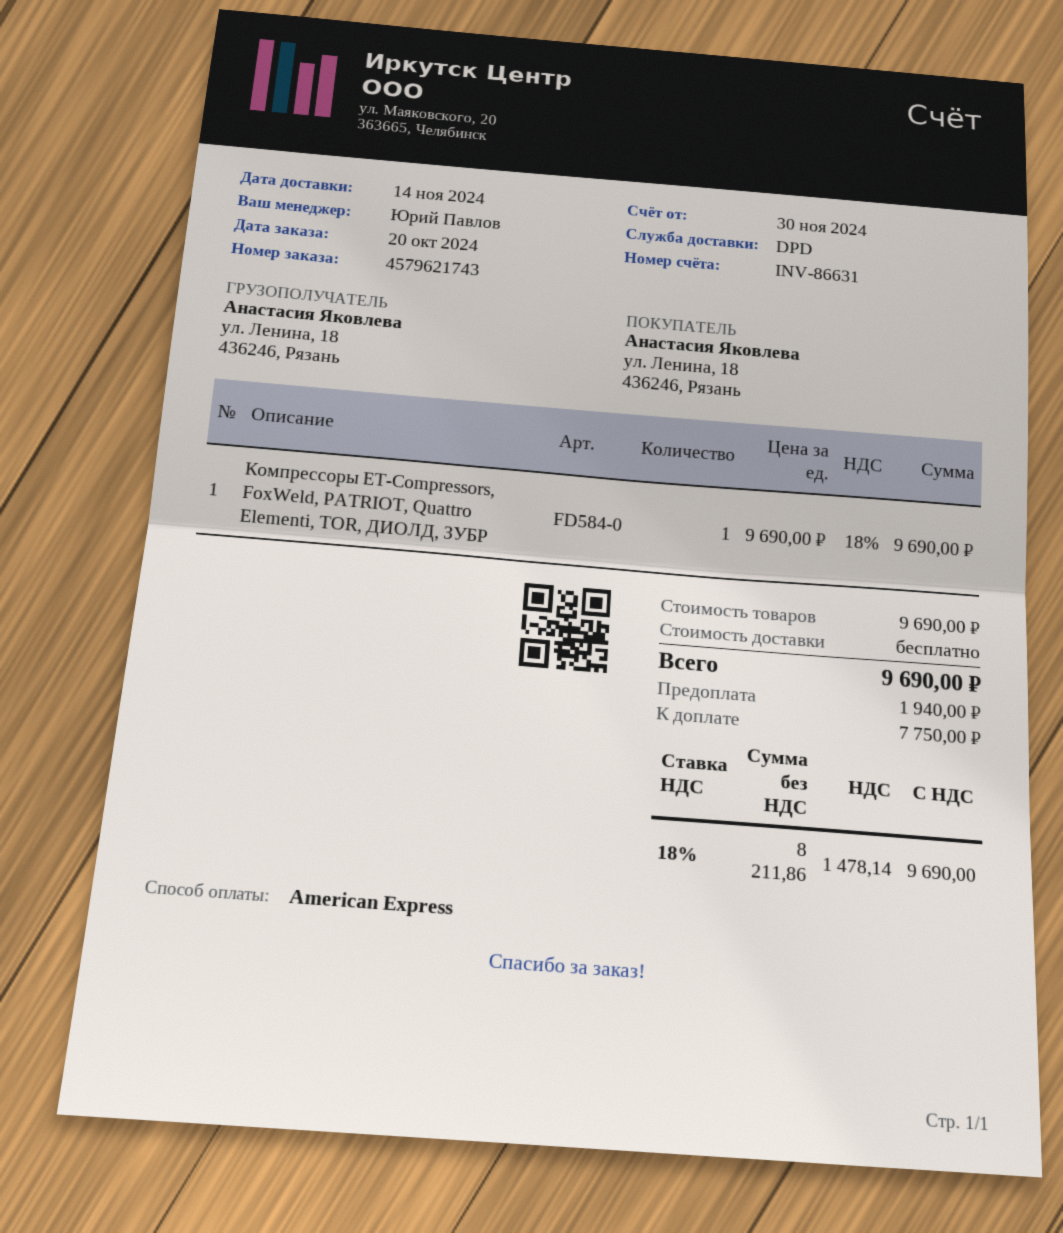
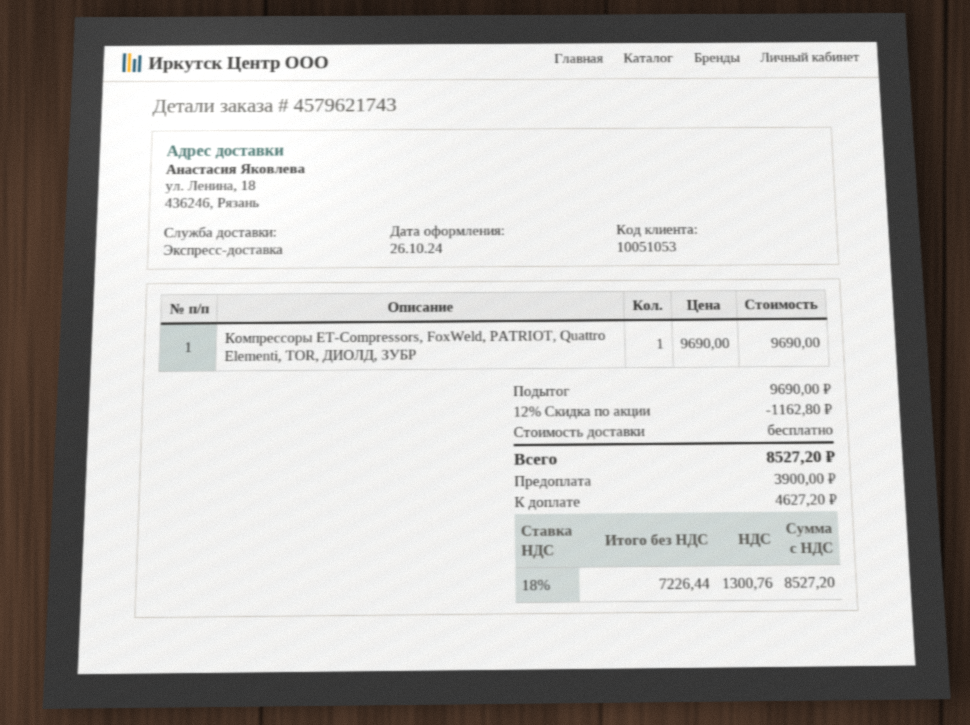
order date: 2024-10-20 -> 2024-10-26
shipping method: DPD -> express
discount: none -> 12% = 1162.80
net: 8211.86 -> 7226.44
tax: 18% = 1478.14 -> 18% = 1300.76
total: 9690.00 -> 8527.20
deposit: 1940.00 -> 3900.00
balance: 7750.00 -> 4627.20

